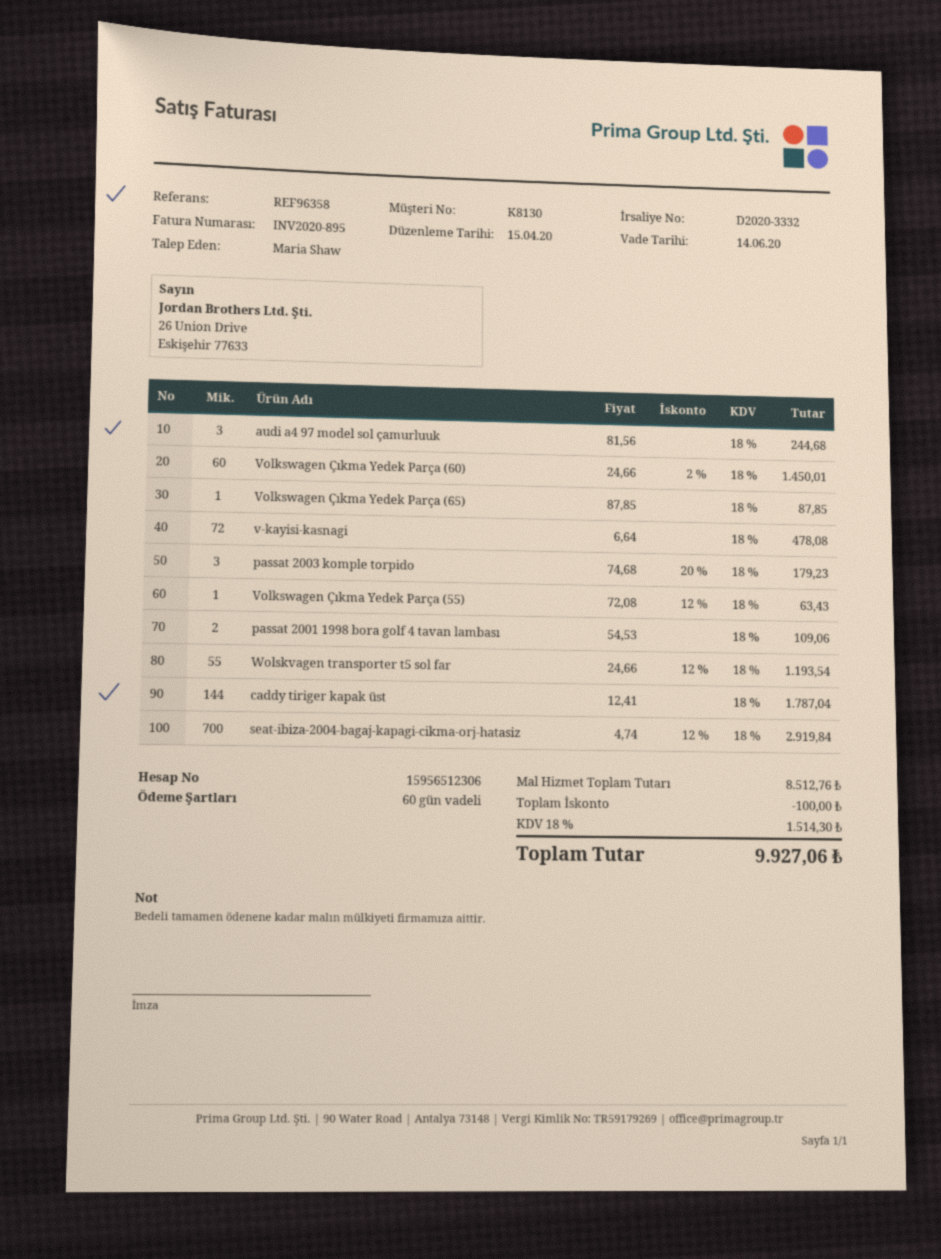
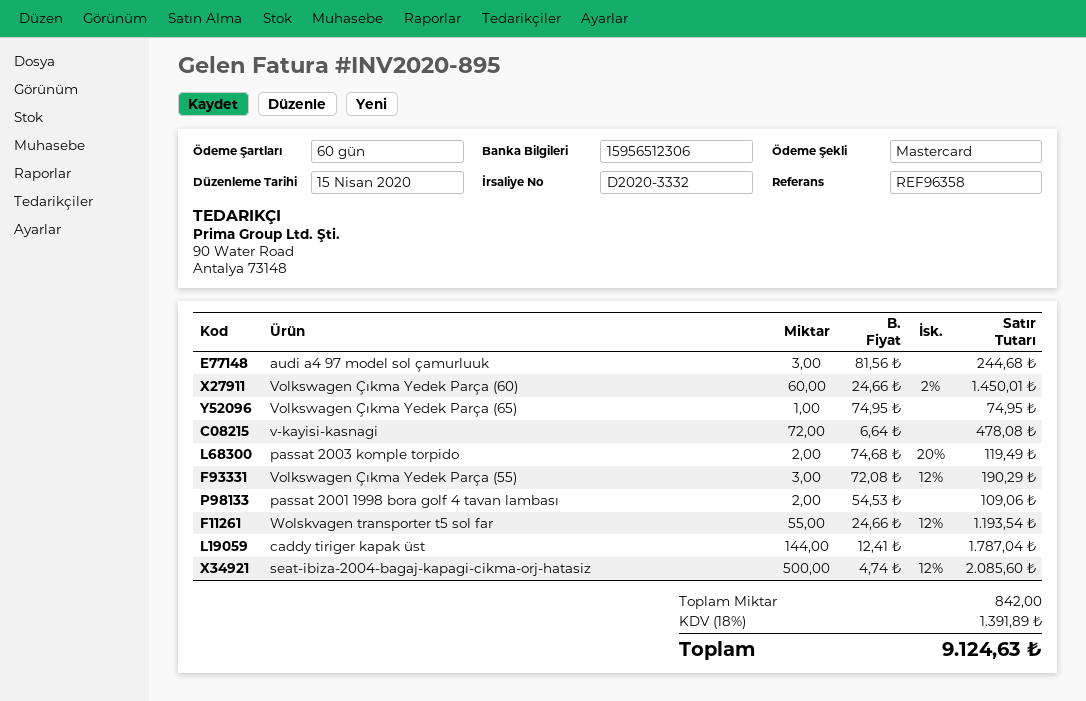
Volkswagen Çıkma Yedek Parça (65): 1 x 87.85 = 87.85 -> 1 x 74.95 = 74.95
passat 2003 komple torpido: 3 x 74.68 - 20% = 179.23 -> 2 x 74.68 - 20% = 119.49
Volkswagen Çıkma Yedek Parça (55): 1 x 72.08 - 12% = 63.43 -> 3 x 72.08 - 12% = 190.29
seat-ibiza-2004-bagaj-kapagi-cikma-orj-hatasiz: 700 x 4.74 - 12% = 2919.84 -> 500 x 4.74 - 12% = 2085.60
discount: 100.00 -> none
tax: 18% = 1514.30 -> 18% = 1391.89
total: 9927.06 -> 9124.63

